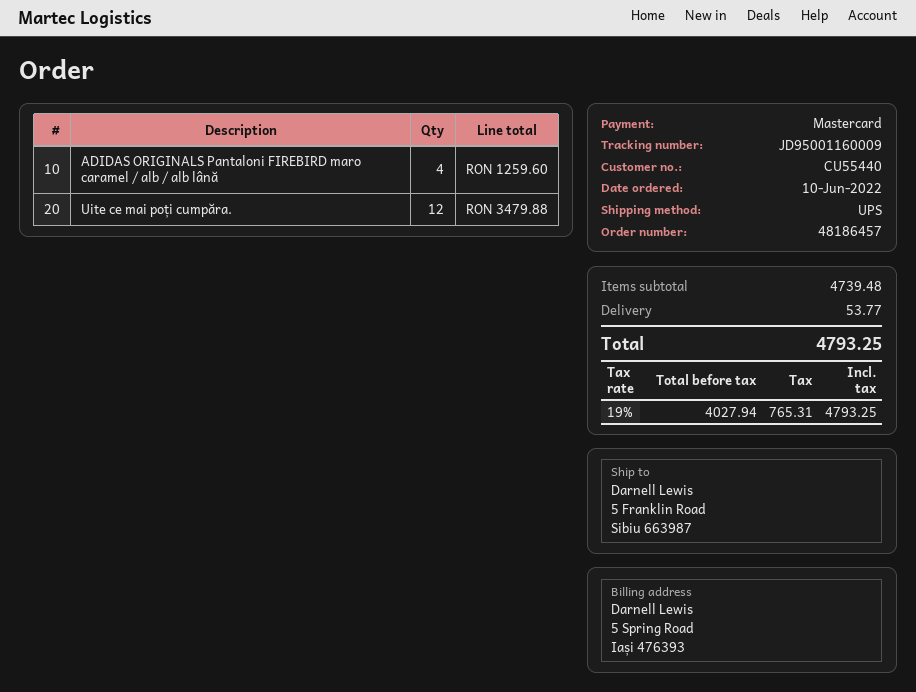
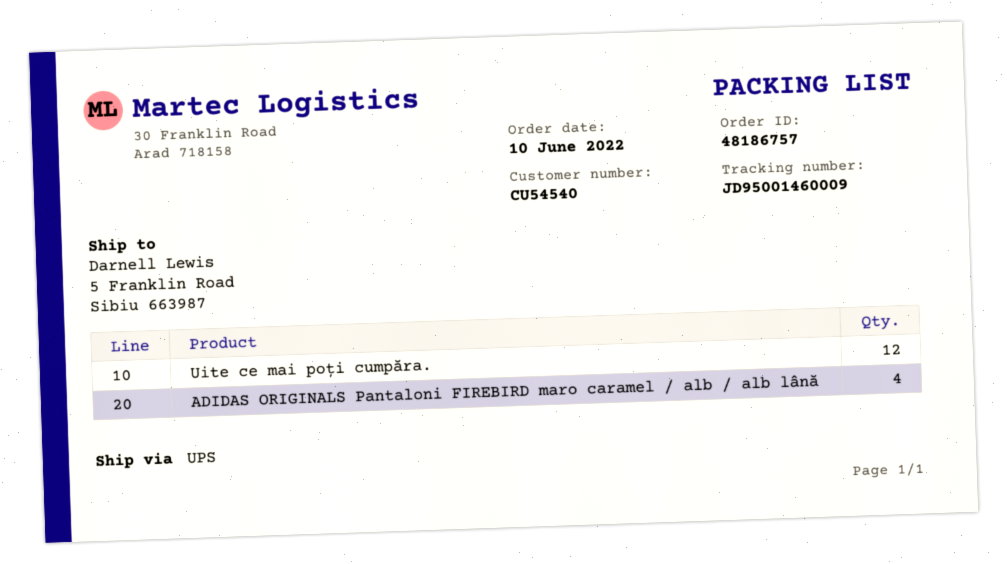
order number: 48186457 -> 48186757
customer number: CU55440 -> CU54540
tracking number: JD95001160009 -> JD95001460009

